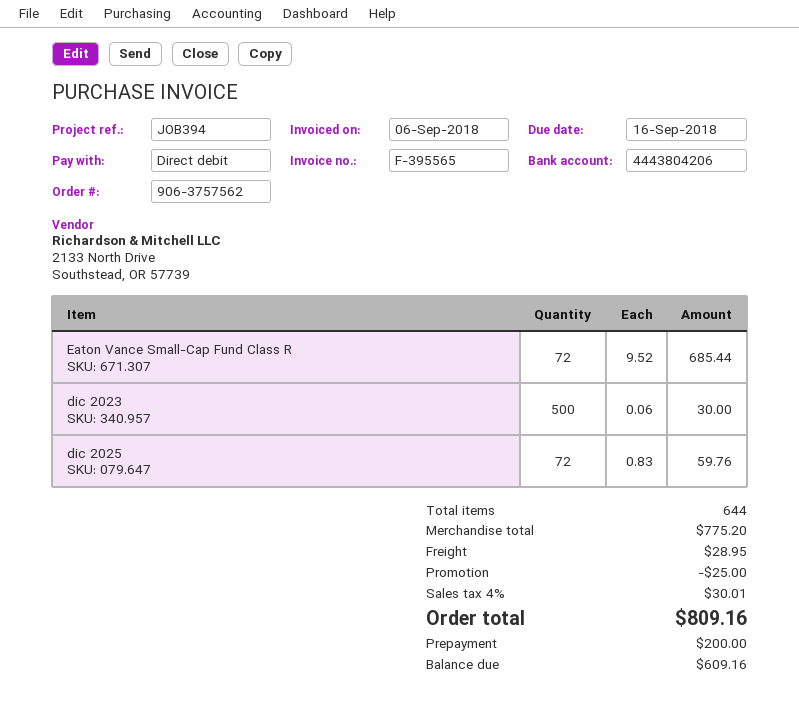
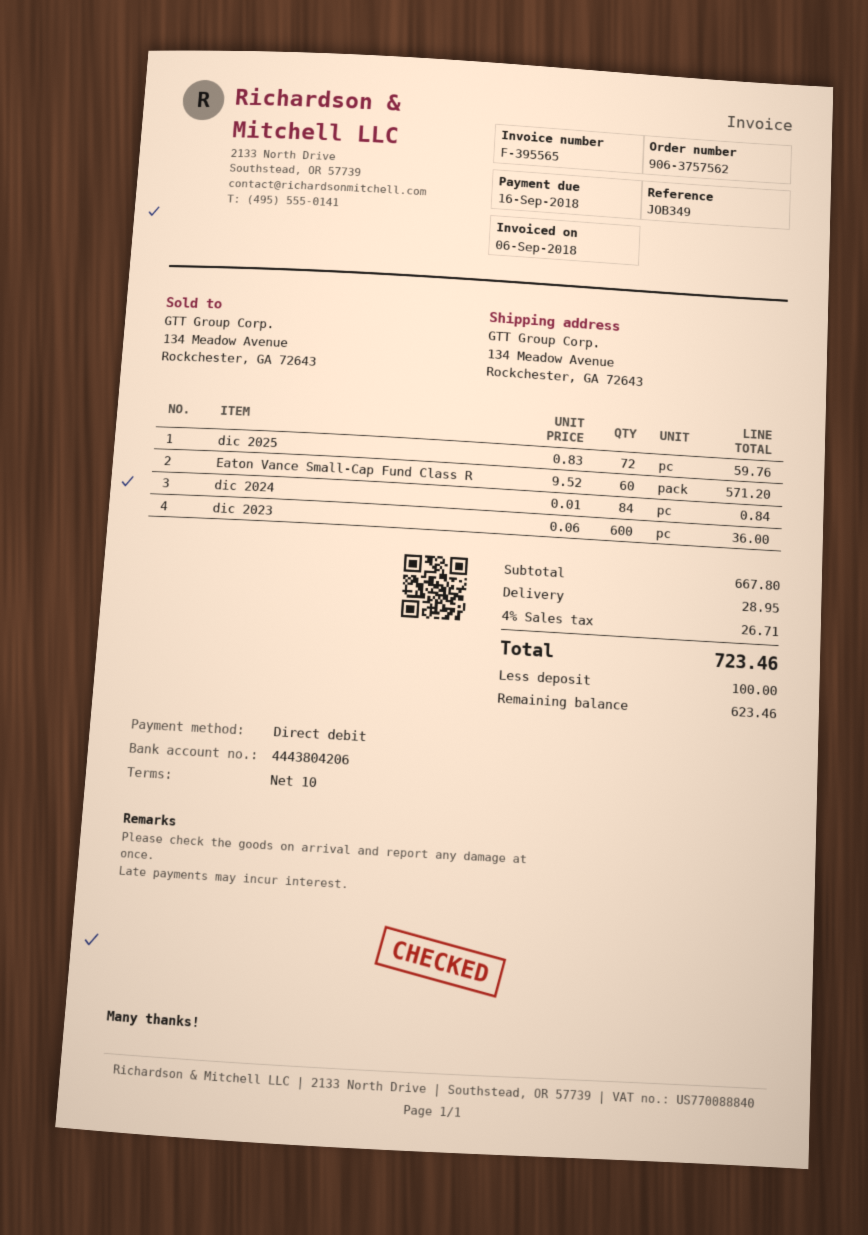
reference: JOB394 -> JOB349
Eaton Vance Small-Cap Fund Class R: 72 x 9.52 = 685.44 -> 60 x 9.52 = 571.20
dic 2023: 500 x 0.06 = 30.00 -> 600 x 0.06 = 36.00
dic 2024: none -> 84 x 0.01 = 0.84
subtotal: 775.20 -> 667.80
discount: 25.00 -> none
tax: 4% = 30.01 -> 4% = 26.71
total: 809.16 -> 723.46
deposit: 200.00 -> 100.00
balance: 609.16 -> 623.46

